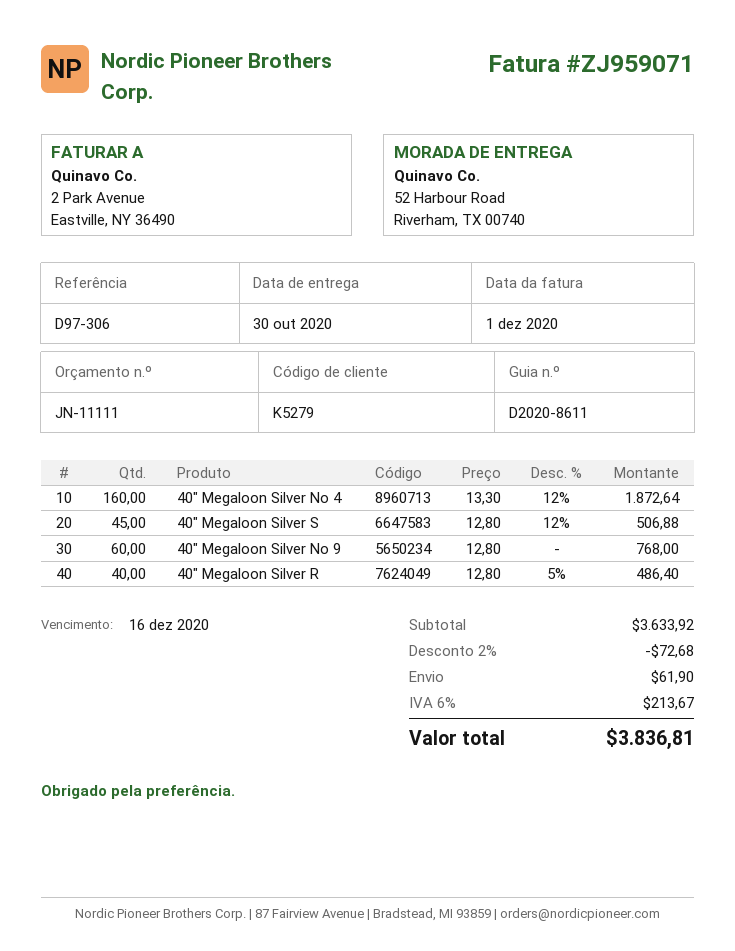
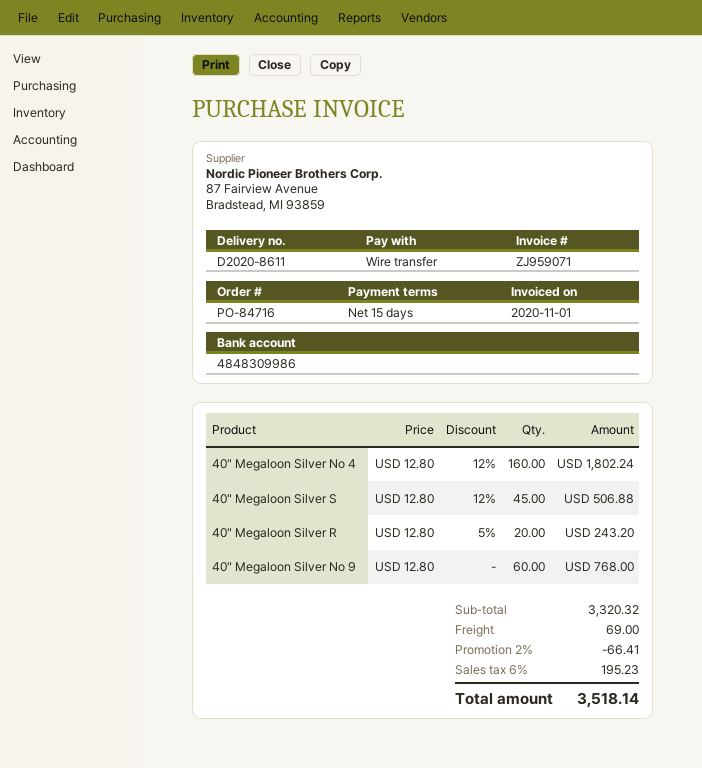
invoice date: 2020-12-01 -> 2020-11-01
40" Megaloon Silver No 4: 160 x 13.30 - 12% = 1872.64 -> 160 x 12.80 - 12% = 1802.24
40" Megaloon Silver R: 40 x 12.80 - 5% = 486.40 -> 20 x 12.80 - 5% = 243.20
subtotal: 3633.92 -> 3320.32
discount: 2% = 72.68 -> 2% = 66.41
shipping: 61.90 -> 69.00
tax: 6% = 213.67 -> 6% = 195.23
total: 3836.81 -> 3518.14

